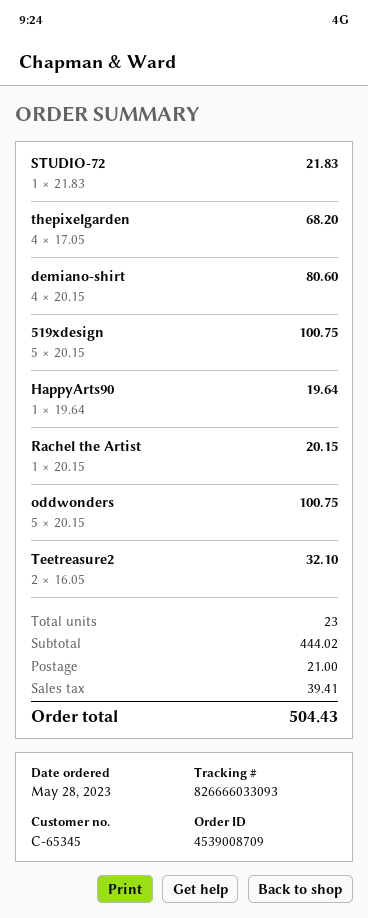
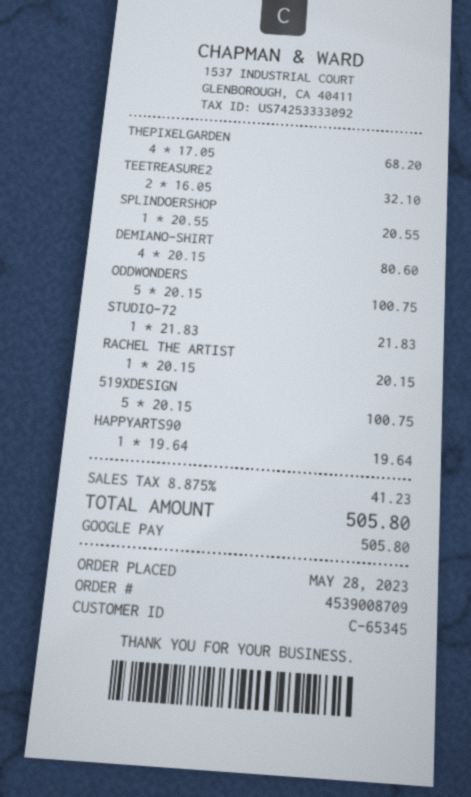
SPLINDOERSHOP: none -> 1 x 20.55 = 20.55
shipping: 21.00 -> none
tax: 39.41 -> 41.23
total: 504.43 -> 505.80

